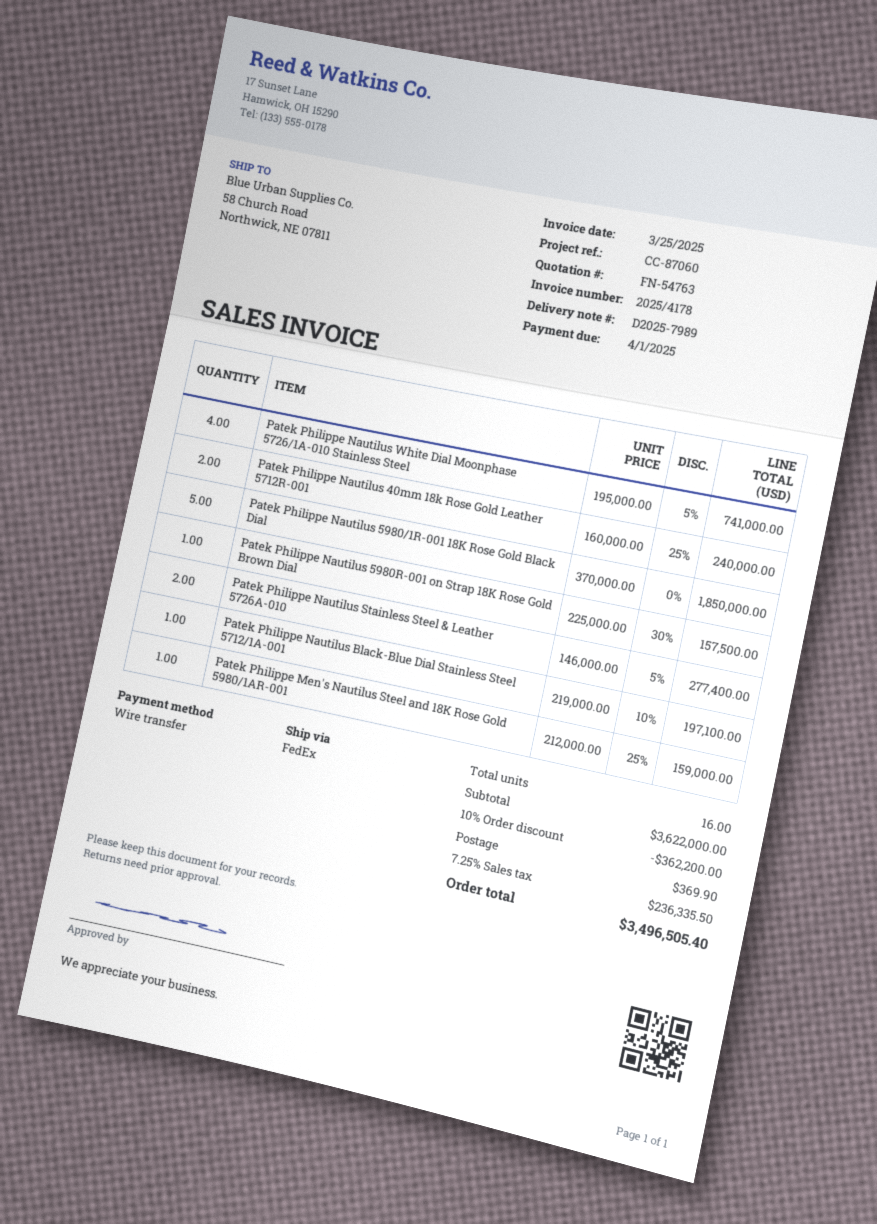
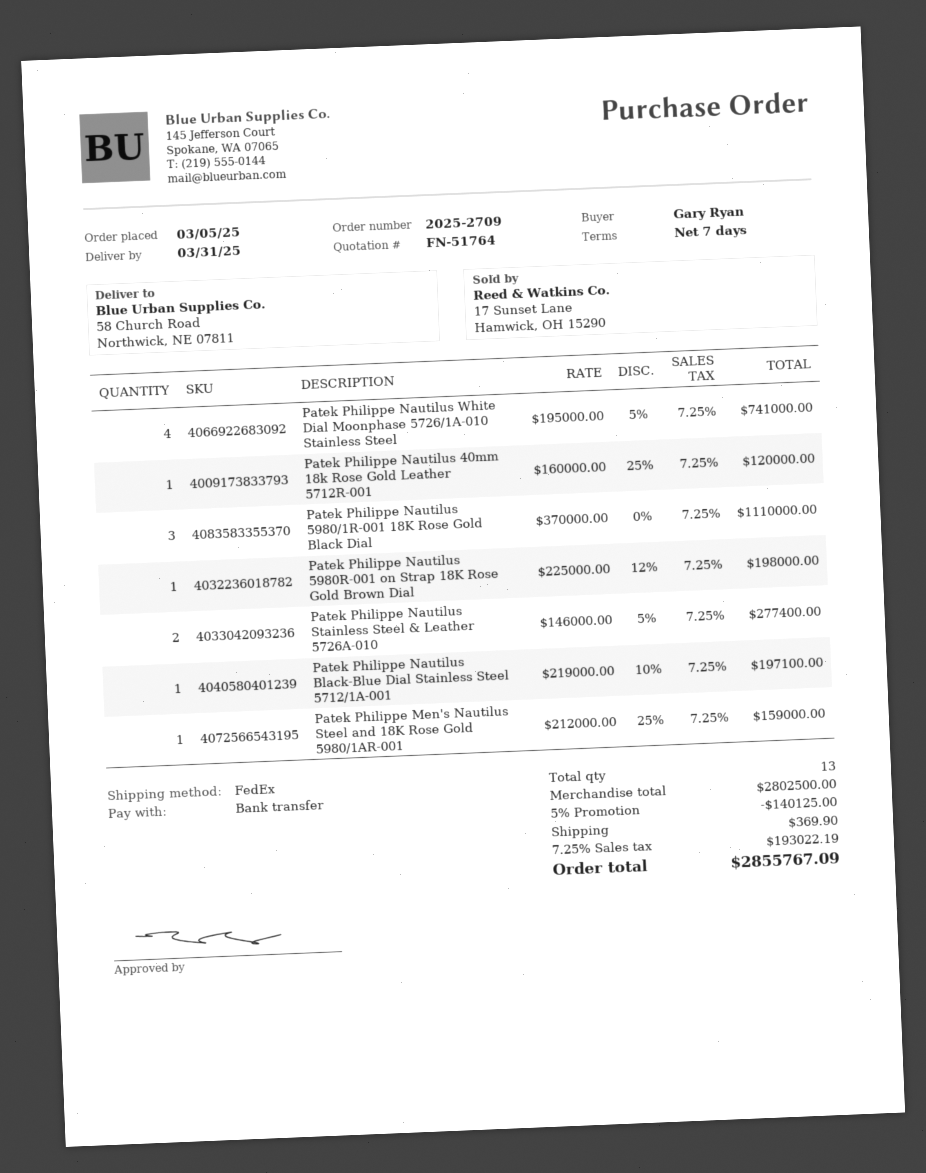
quote number: FN-54763 -> FN-51764
Patek Philippe Nautilus 40mm 18k Rose Gold Leather 5712R-001: 2 x 160000.00 - 25% = 240000.00 -> 1 x 160000.00 - 25% = 120000.00
Patek Philippe Nautilus 5980/1R-001 18K Rose Gold Black Dial: 5 x 370000.00 = 1850000.00 -> 3 x 370000.00 = 1110000.00
Patek Philippe Nautilus 5980R-001 on Strap 18K Rose Gold Brown Dial: 1 x 225000.00 - 30% = 157500.00 -> 1 x 225000.00 - 12% = 198000.00
total quantity: 16 -> 13
subtotal: 3622000.00 -> 2802500.00
discount: 10% = 362200.00 -> 5% = 140125.00
tax: 7.25% = 236335.50 -> 7.25% = 193022.19
total: 3496505.40 -> 2855767.09

